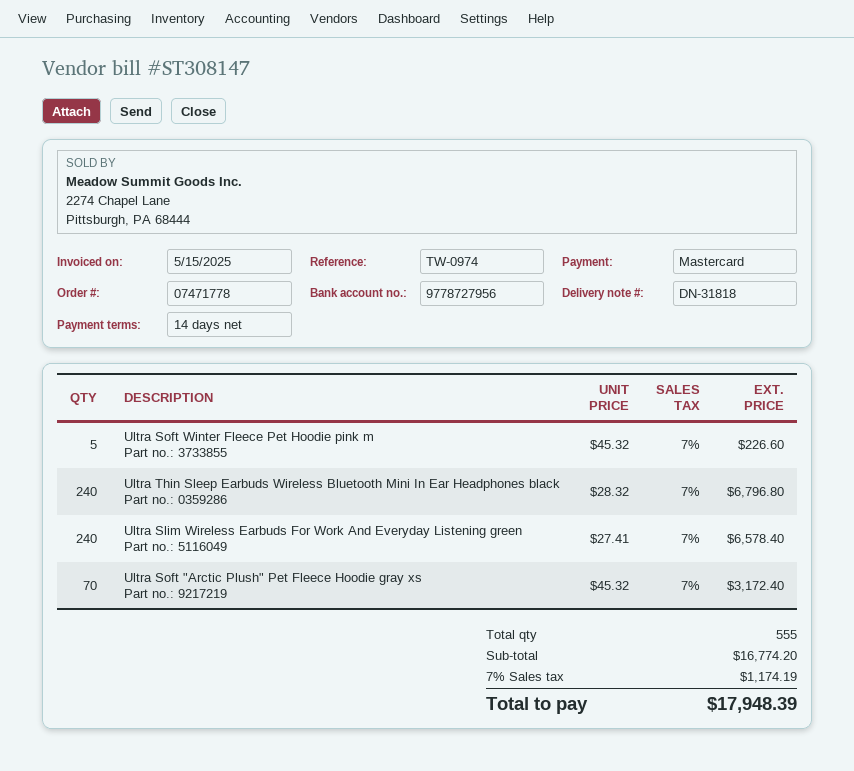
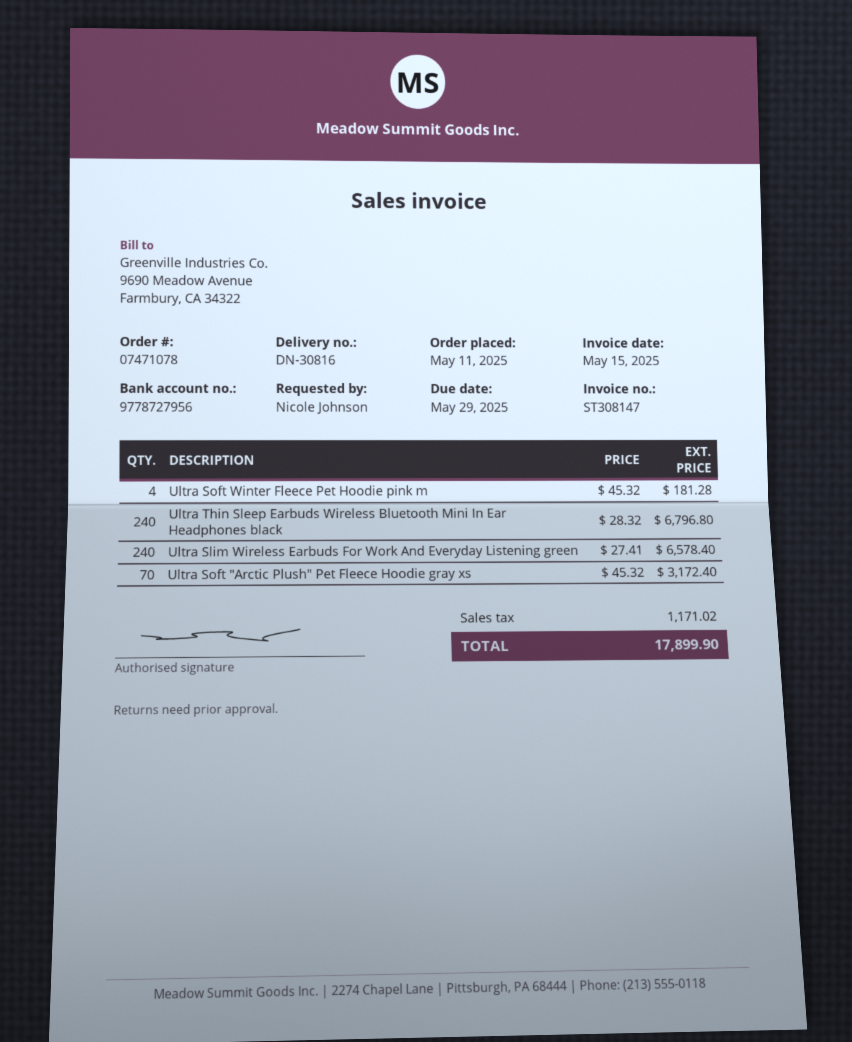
order number: 07471778 -> 07471078
delivery note number: DN-31818 -> DN-30816
Ultra Soft Winter Fleece Pet Hoodie pink m: 5 x 45.32 = 226.60 -> 4 x 45.32 = 181.28
tax: 1174.19 -> 1171.02
total: 17948.39 -> 17899.90

